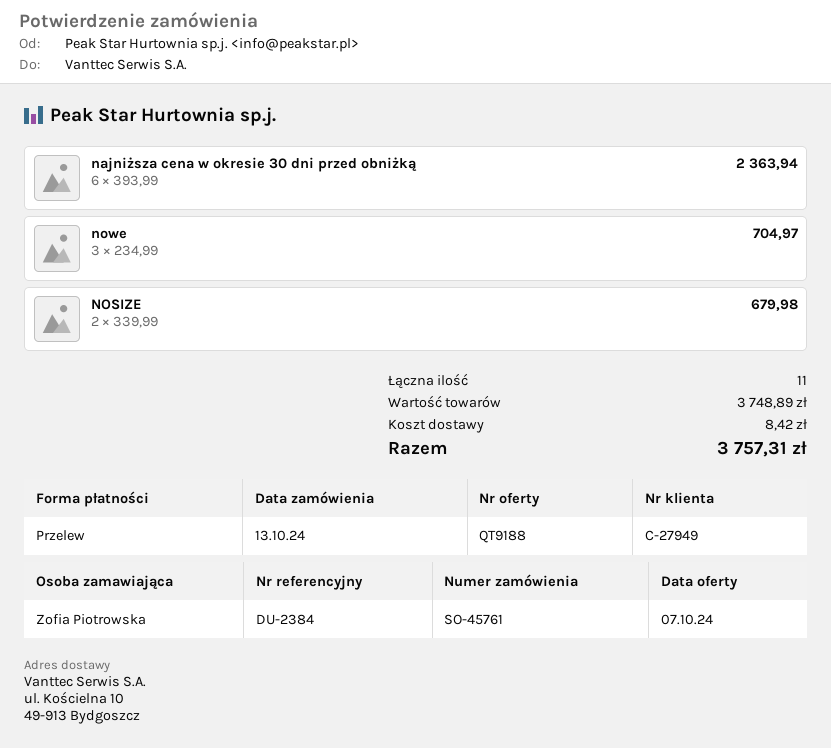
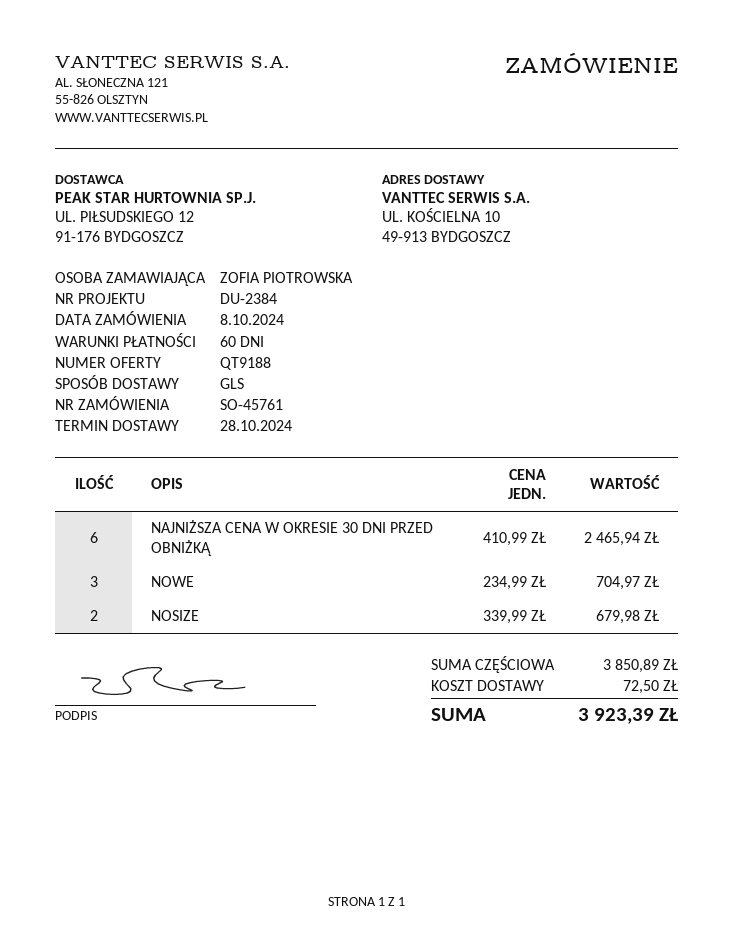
order date: 2024-10-13 -> 2024-10-08
najniższa cena w okresie 30 dni przed obniżką: 6 x 393.99 = 2363.94 -> 6 x 410.99 = 2465.94
subtotal: 3748.89 -> 3850.89
shipping: 8.42 -> 72.50
total: 3757.31 -> 3923.39

